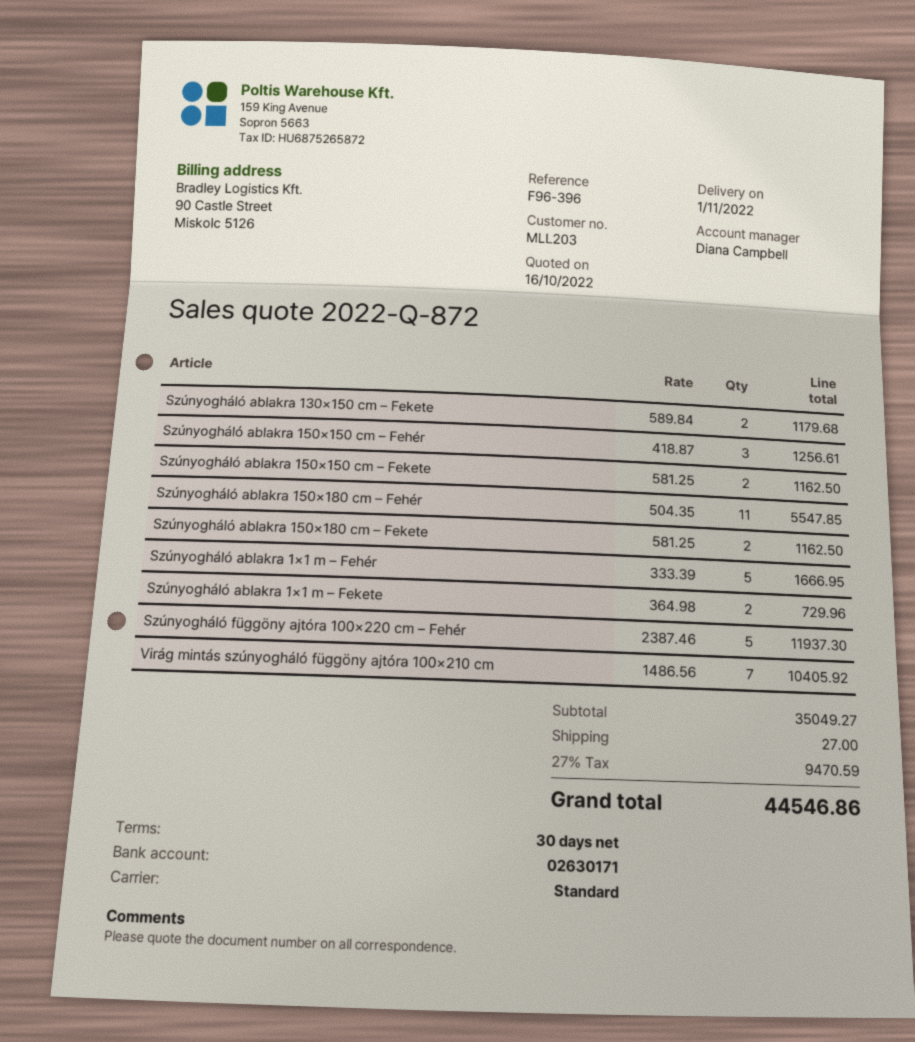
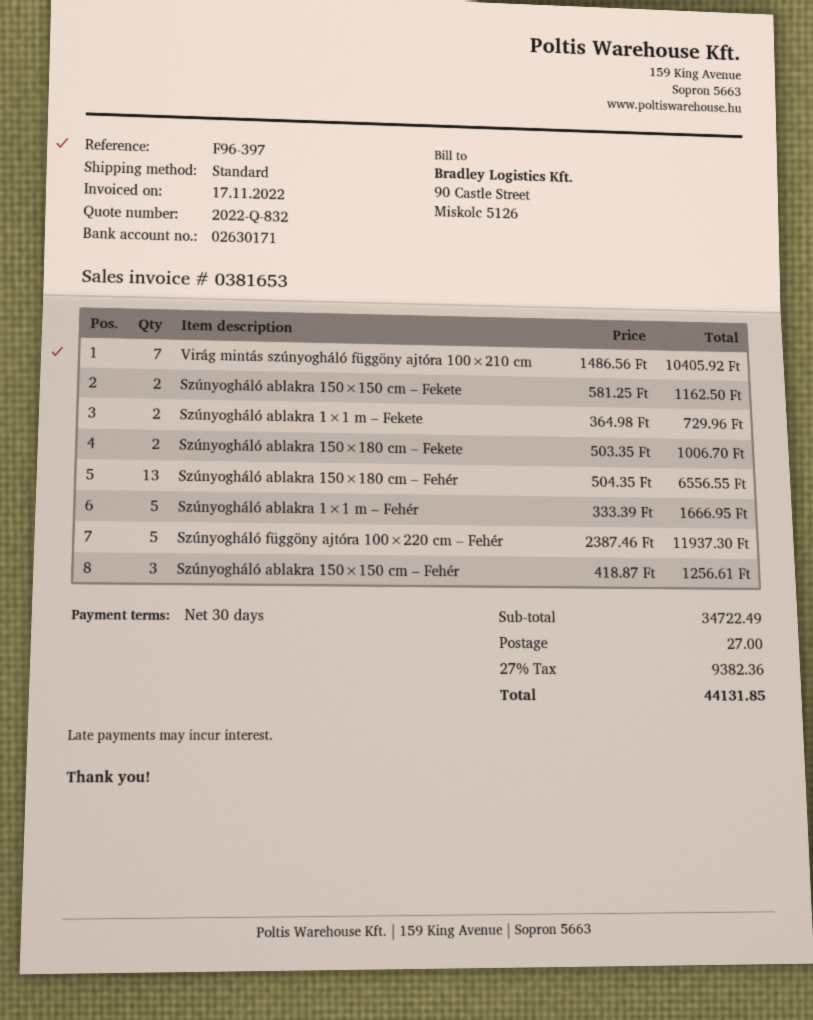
quote number: 2022-Q-872 -> 2022-Q-832
reference: F96-396 -> F96-397
Szúnyogháló ablakra 130×150 cm – Fekete: 2 x 589.84 = 1179.68 -> none
Szúnyogháló ablakra 150×180 cm – Fehér: 11 x 504.35 = 5547.85 -> 13 x 504.35 = 6556.55
Szúnyogháló ablakra 150×180 cm – Fekete: 2 x 581.25 = 1162.50 -> 2 x 503.35 = 1006.70
subtotal: 35049.27 -> 34722.49
tax: 27% = 9470.59 -> 27% = 9382.36
total: 44546.86 -> 44131.85

